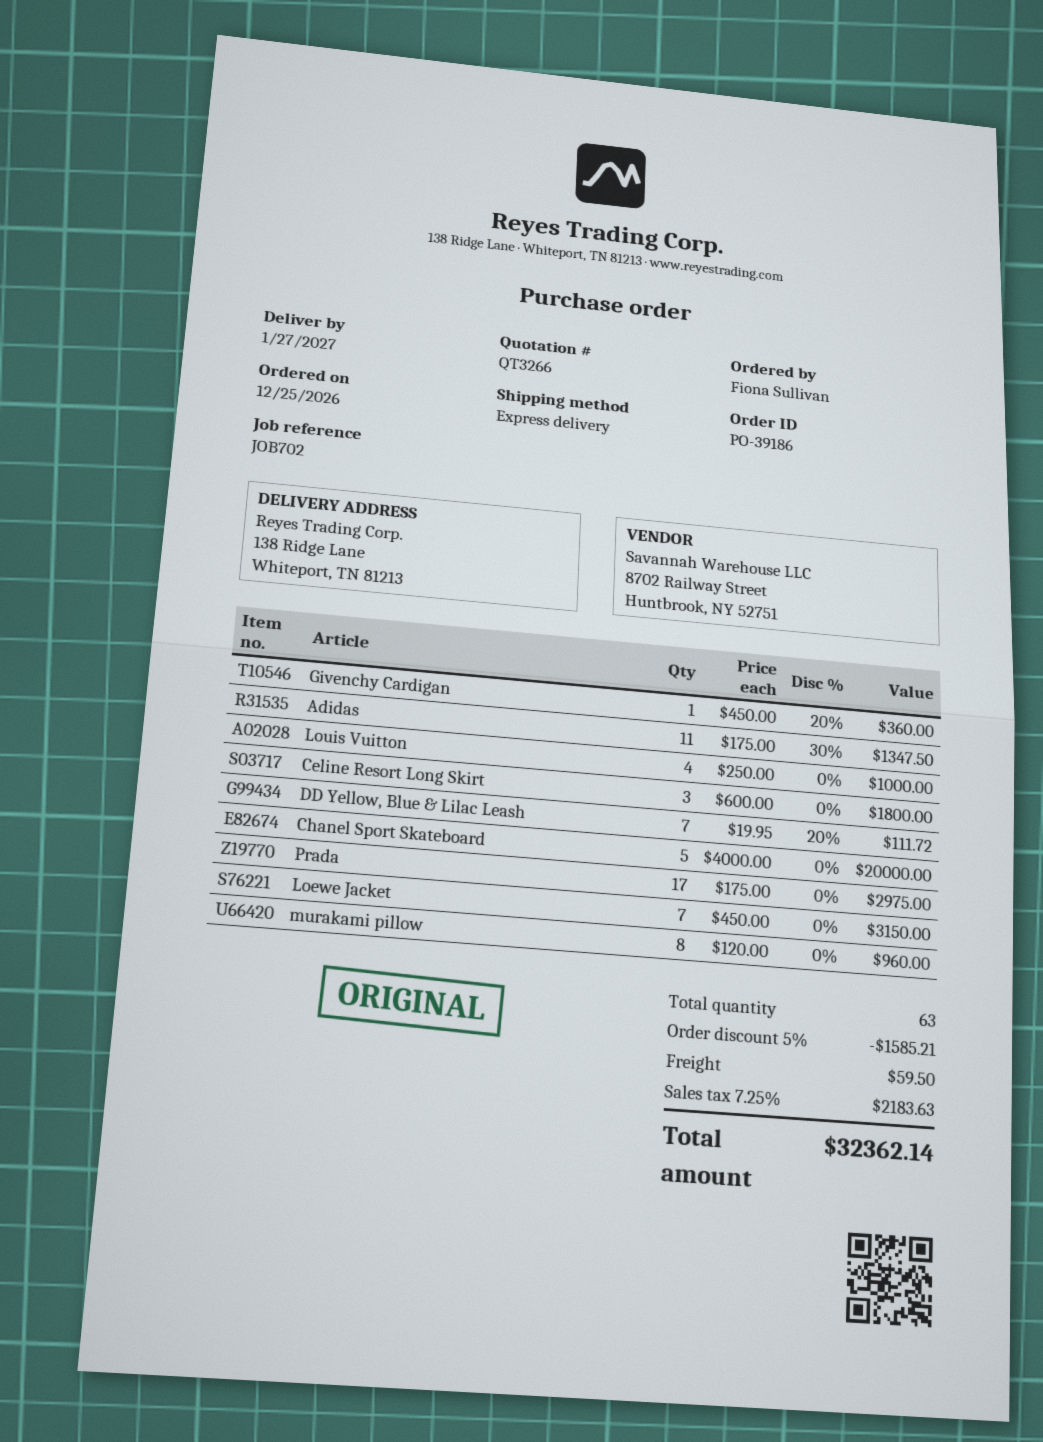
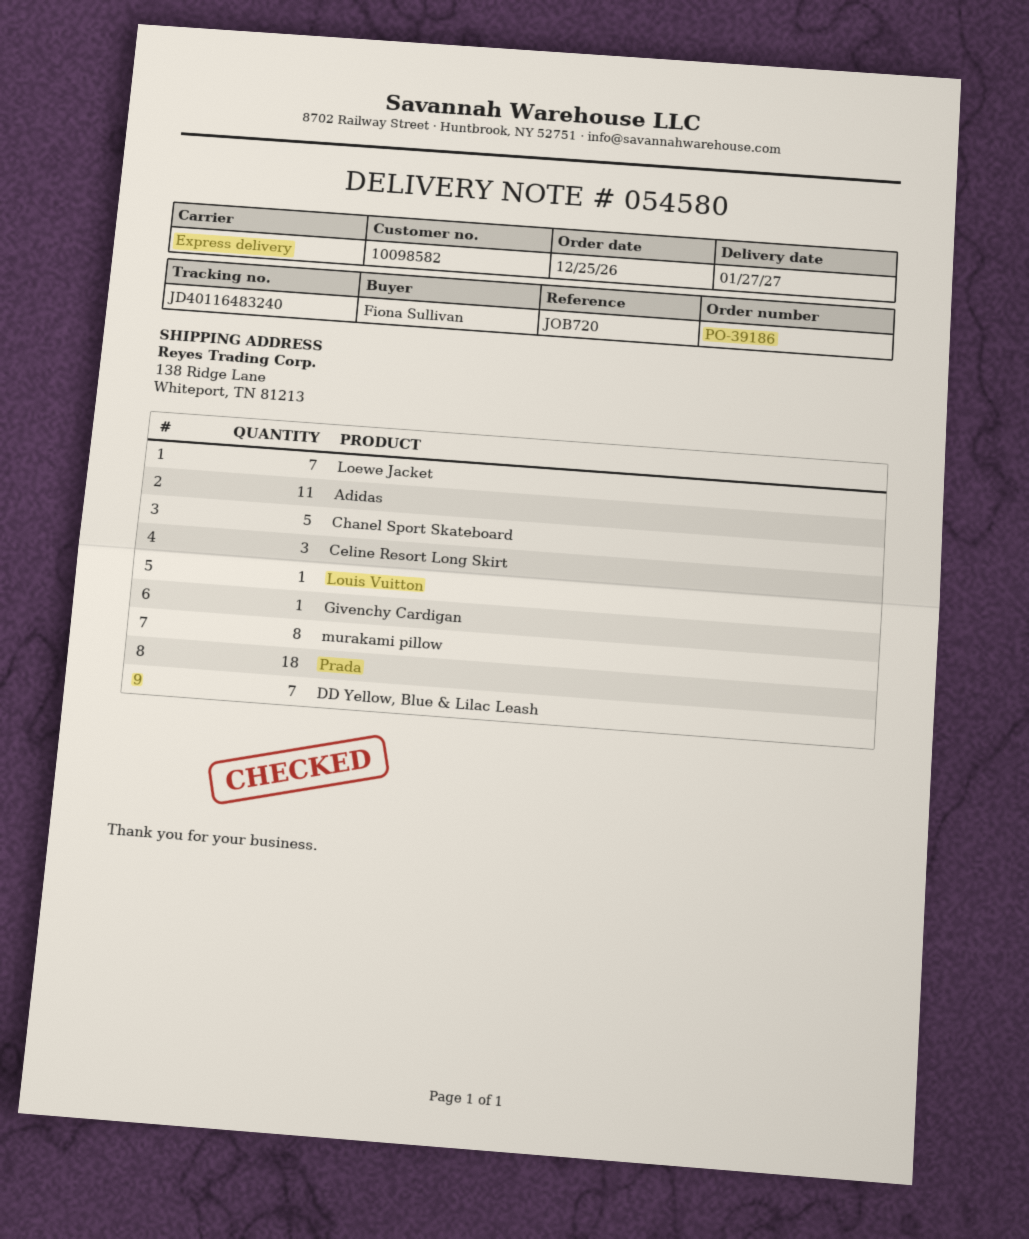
reference: JOB702 -> JOB720
Louis Vuitton: 4 -> 1
Prada: 17 -> 18

